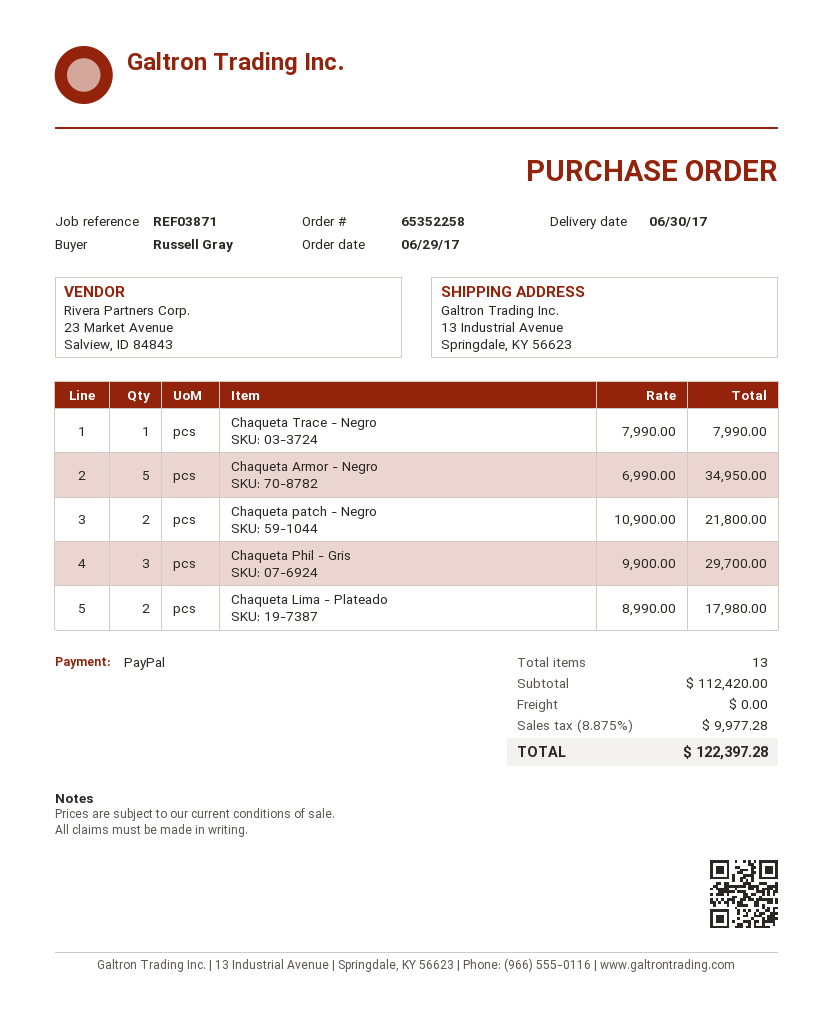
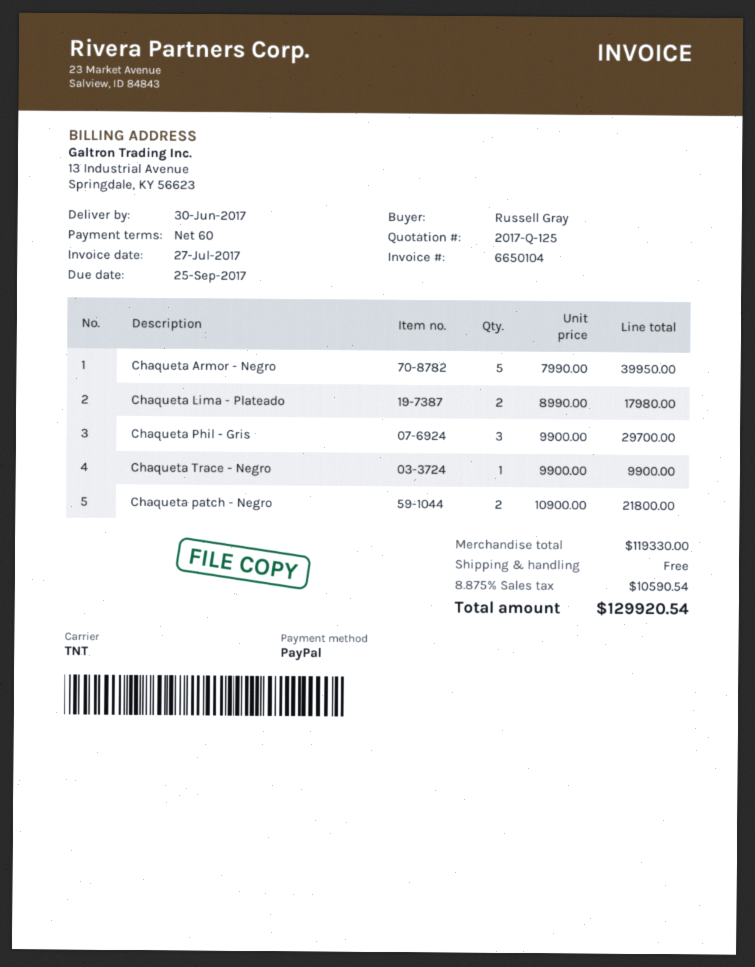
Chaqueta Trace - Negro: 1 x 7990.00 = 7990.00 -> 1 x 9900.00 = 9900.00
Chaqueta Armor - Negro: 5 x 6990.00 = 34950.00 -> 5 x 7990.00 = 39950.00
subtotal: 112420.00 -> 119330.00
tax: 8.875% = 9977.28 -> 8.875% = 10590.54
total: 122397.28 -> 129920.54

